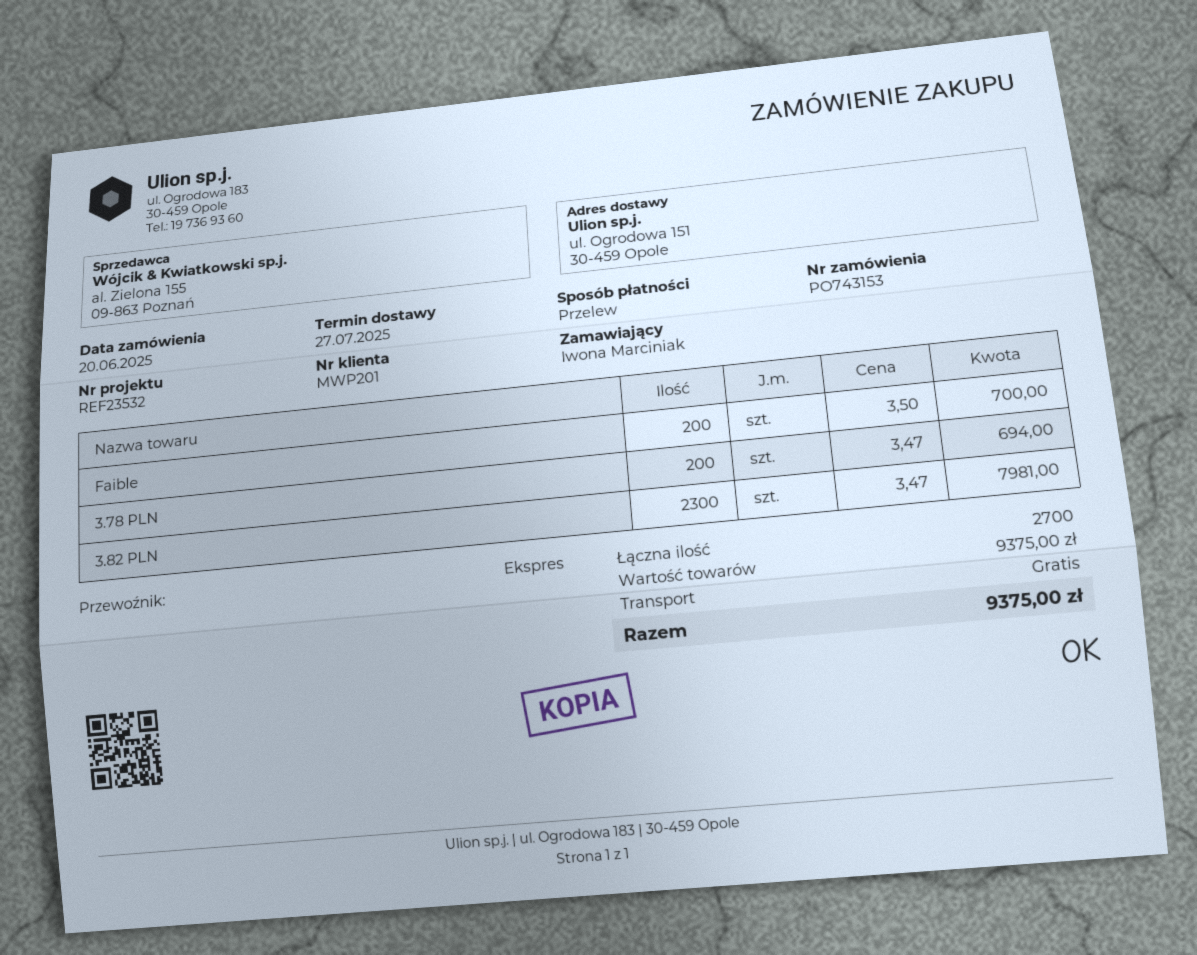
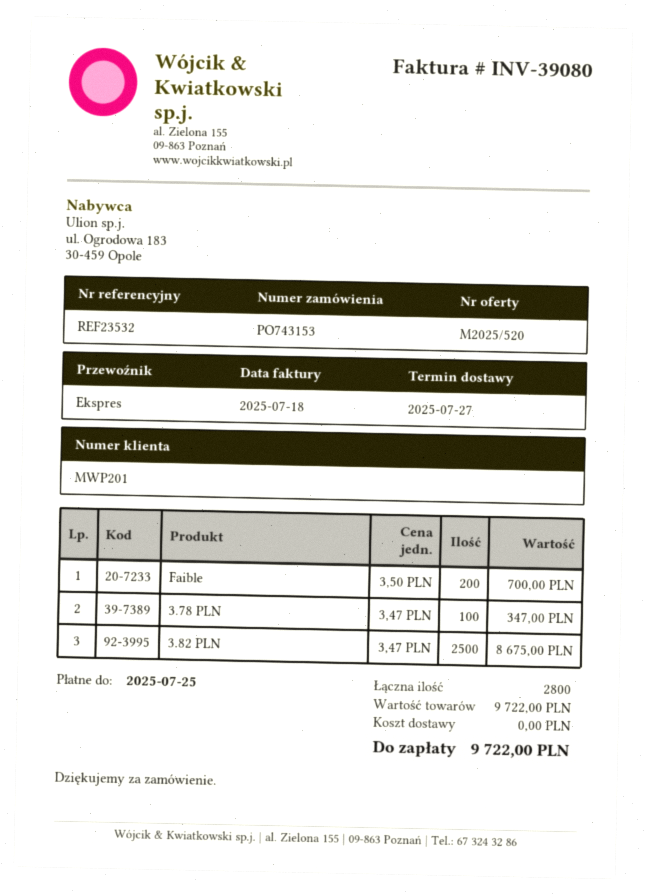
3.78 PLN: 200 x 3.47 = 694.00 -> 100 x 3.47 = 347.00
3.82 PLN: 2300 x 3.47 = 7981.00 -> 2500 x 3.47 = 8675.00
total quantity: 2700 -> 2800
subtotal: 9375.00 -> 9722.00
total: 9375.00 -> 9722.00

